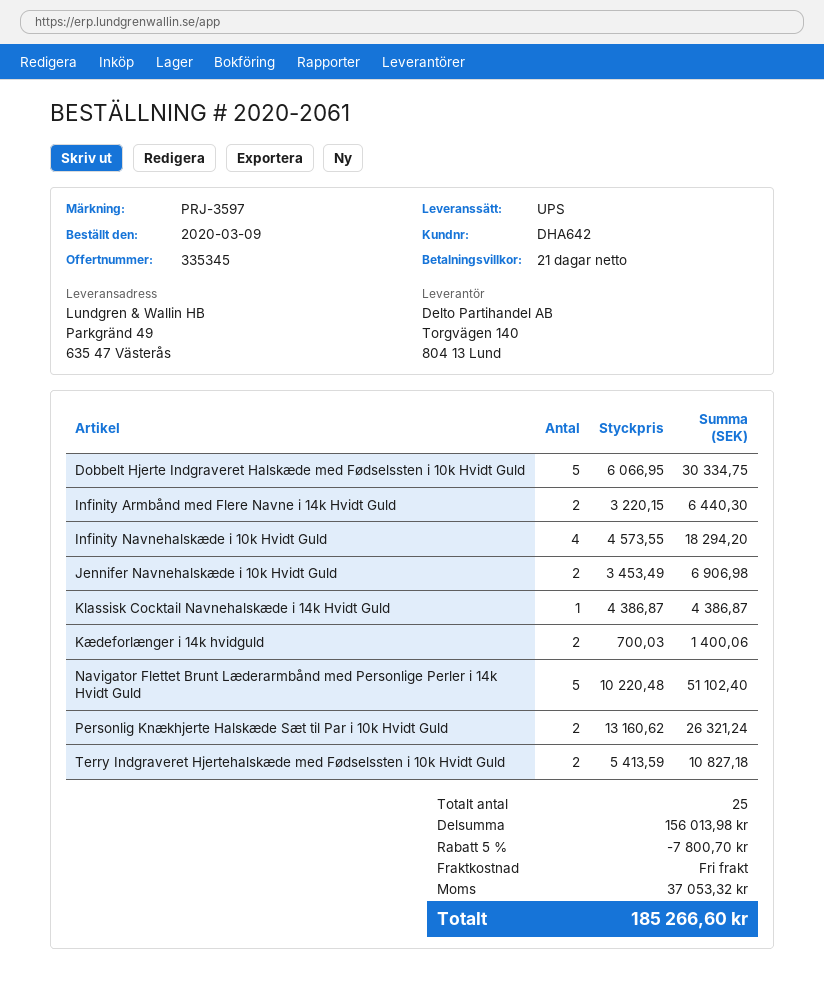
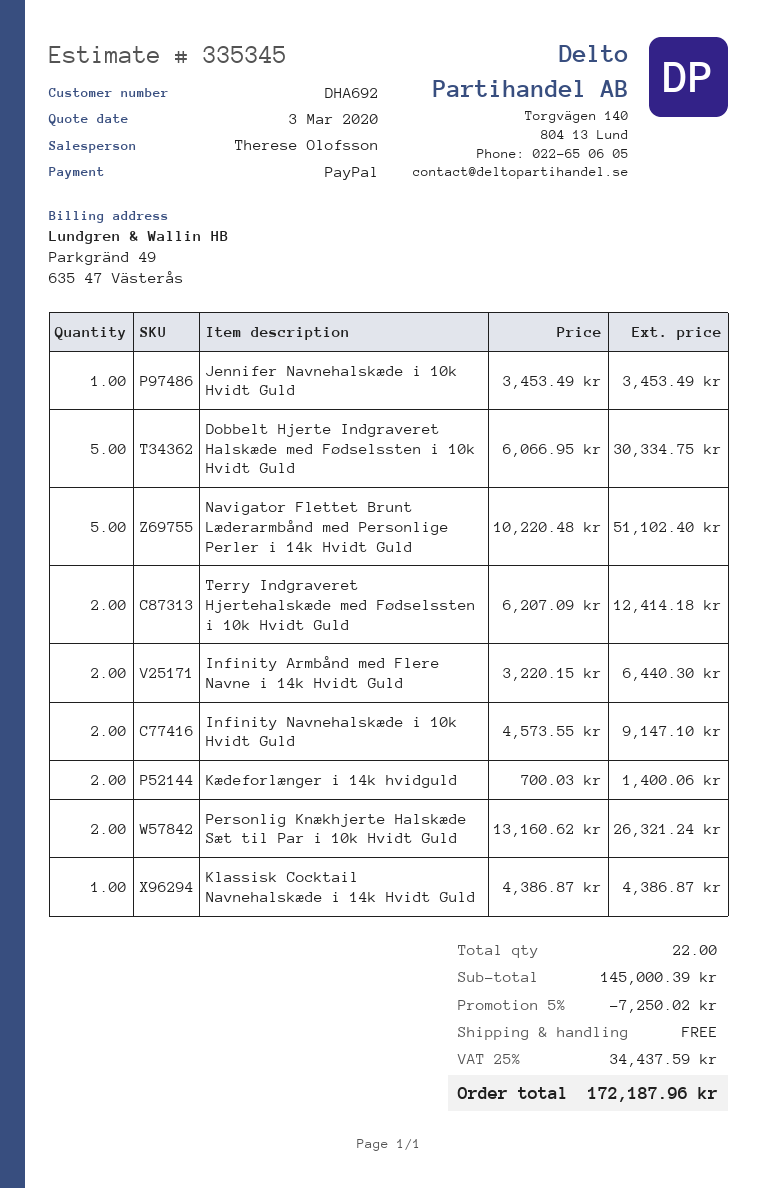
customer number: DHA642 -> DHA692
Infinity Navnehalskæde i 10k Hvidt Guld: 4 x 4573.55 = 18294.20 -> 2 x 4573.55 = 9147.10
Jennifer Navnehalskæde i 10k Hvidt Guld: 2 x 3453.49 = 6906.98 -> 1 x 3453.49 = 3453.49
Terry Indgraveret Hjertehalskæde med Fødselssten i 10k Hvidt Guld: 2 x 5413.59 = 10827.18 -> 2 x 6207.09 = 12414.18
total quantity: 25 -> 22
subtotal: 156013.98 -> 145000.39
discount: 5% = 7800.70 -> 5% = 7250.02
tax: 37053.32 -> 34437.59
total: 185266.60 -> 172187.96

